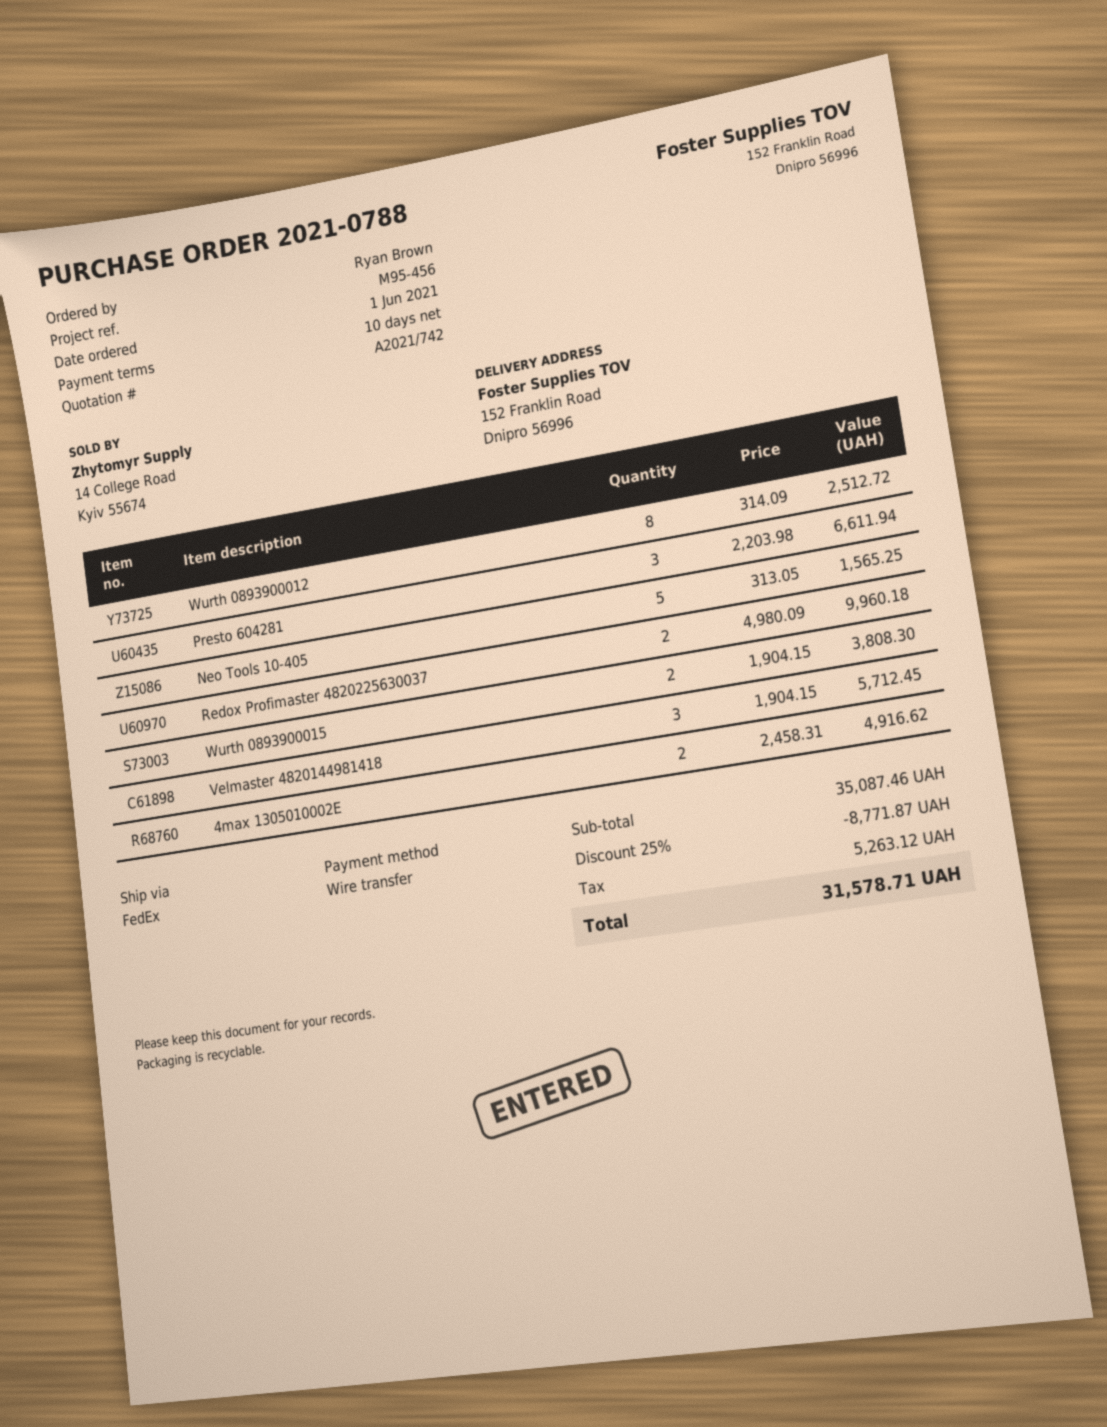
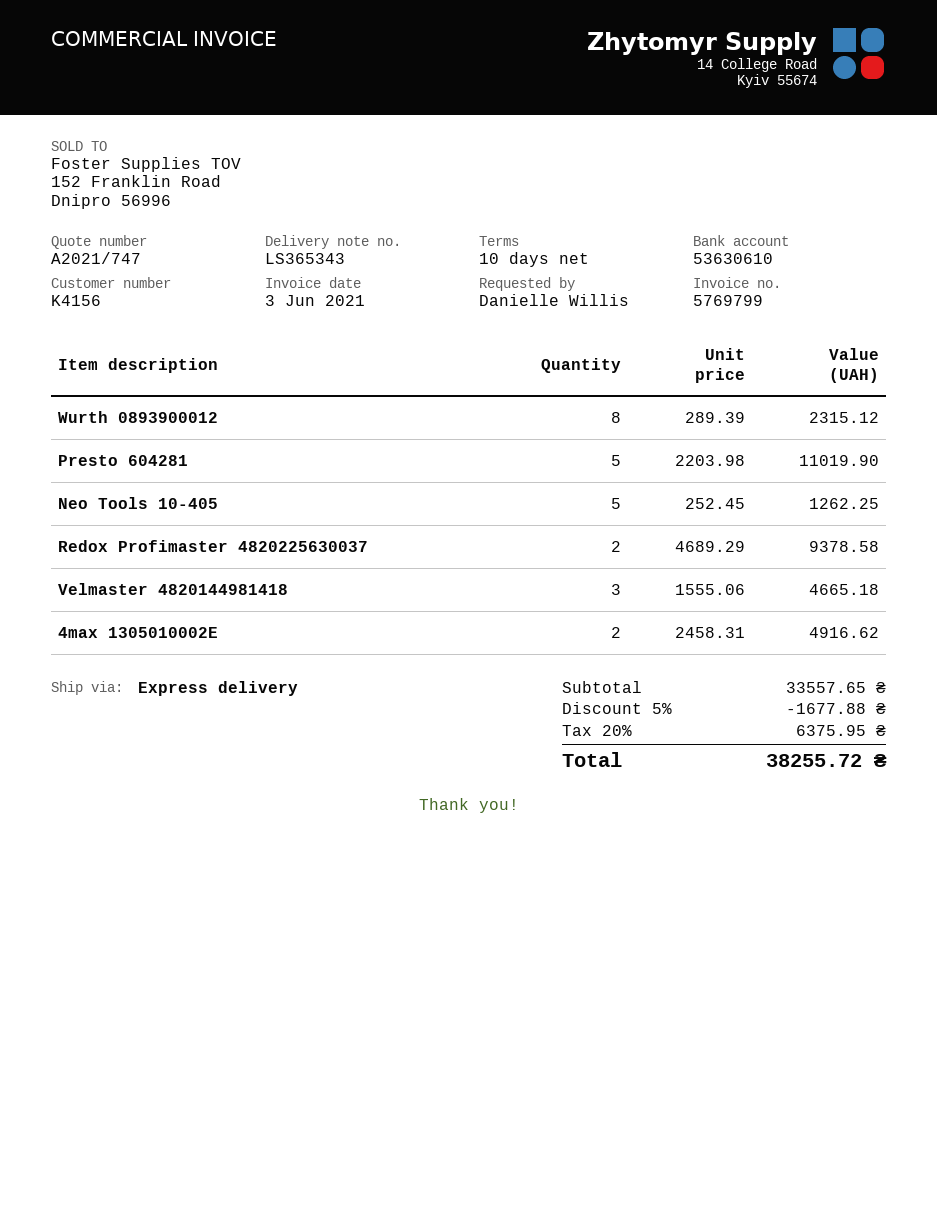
quote number: A2021/742 -> A2021/747
ordered by: Ryan Brown -> Danielle Willis
shipping method: FedEx -> express
Wurth 0893900012: 8 x 314.09 = 2512.72 -> 8 x 289.39 = 2315.12
Presto 604281: 3 x 2203.98 = 6611.94 -> 5 x 2203.98 = 11019.90
Neo Tools 10-405: 5 x 313.05 = 1565.25 -> 5 x 252.45 = 1262.25
Redox Profimaster 4820225630037: 2 x 4980.09 = 9960.18 -> 2 x 4689.29 = 9378.58
Wurth 0893900015: 2 x 1904.15 = 3808.30 -> none
Velmaster 4820144981418: 3 x 1904.15 = 5712.45 -> 3 x 1555.06 = 4665.18
subtotal: 35087.46 -> 33557.65
discount: 25% = 8771.87 -> 5% = 1677.88
tax: 5263.12 -> 6375.95
total: 31578.71 -> 38255.72

